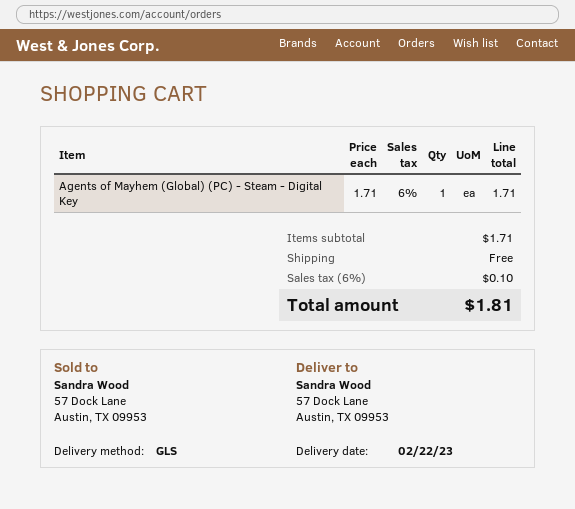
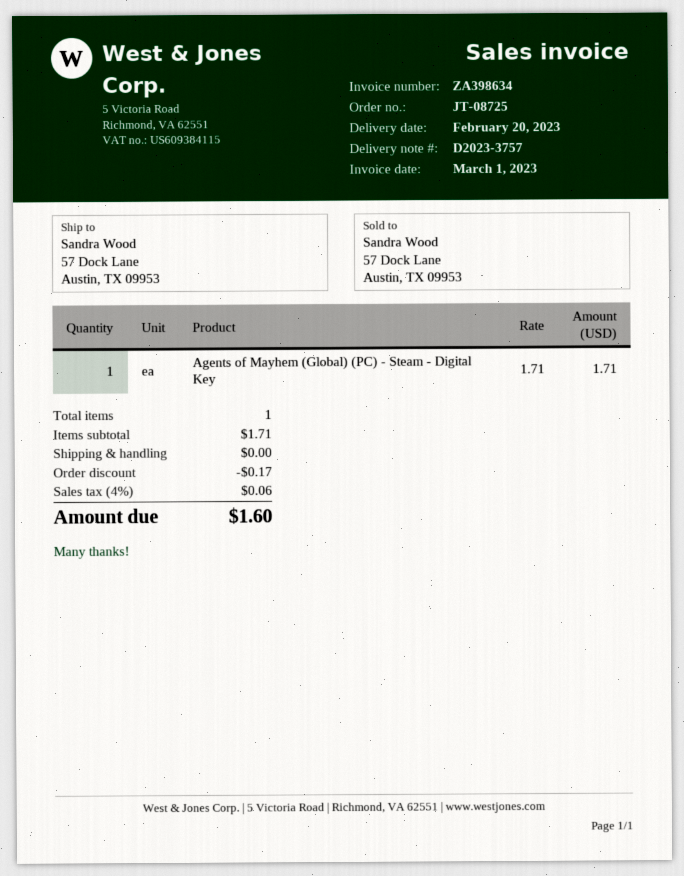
delivery date: 2023-02-22 -> 2023-02-20
discount: none -> 0.17
tax: 6% = 0.10 -> 4% = 0.06
total: 1.81 -> 1.60

